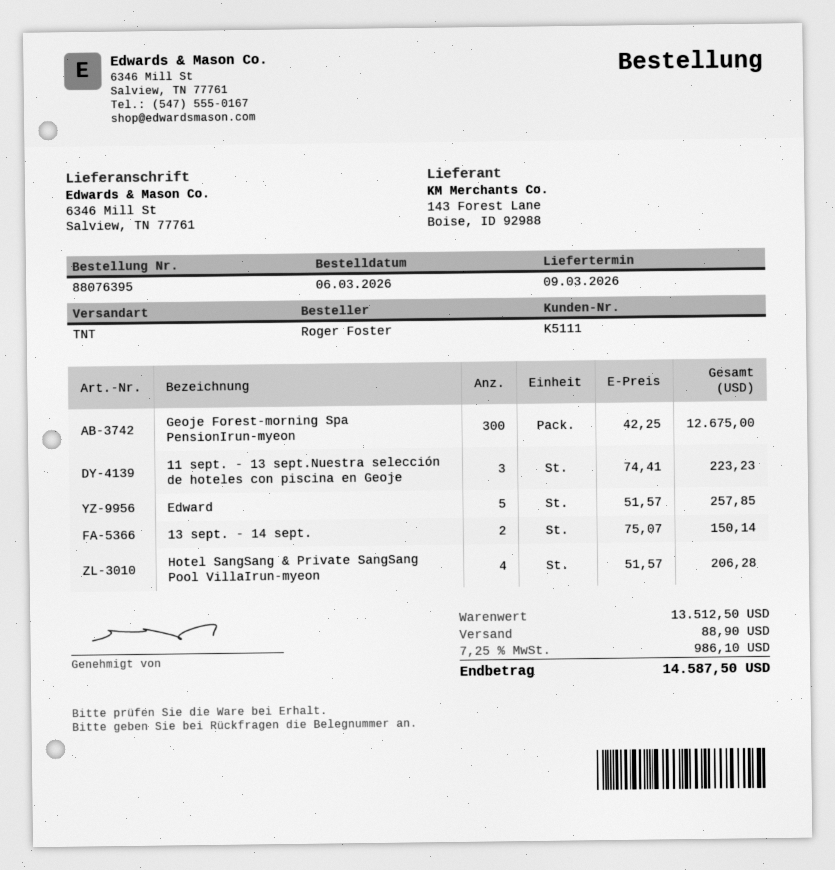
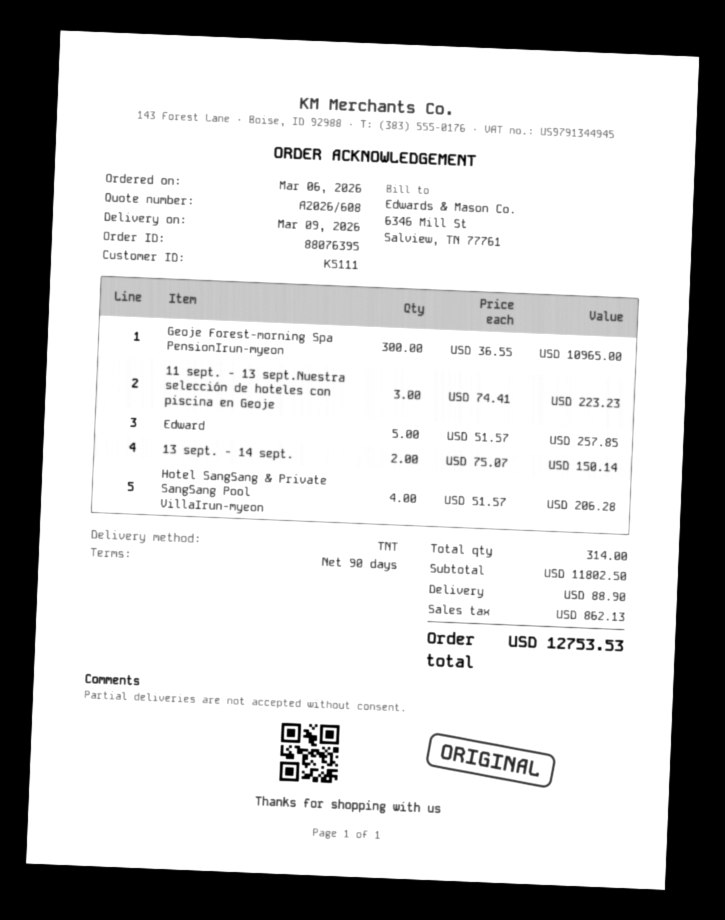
Geoje Forest-morning Spa PensionIrun-myeon: 300 x 42.25 = 12675.00 -> 300 x 36.55 = 10965.00
subtotal: 13512.50 -> 11802.50
tax: 986.10 -> 862.13
total: 14587.50 -> 12753.53

